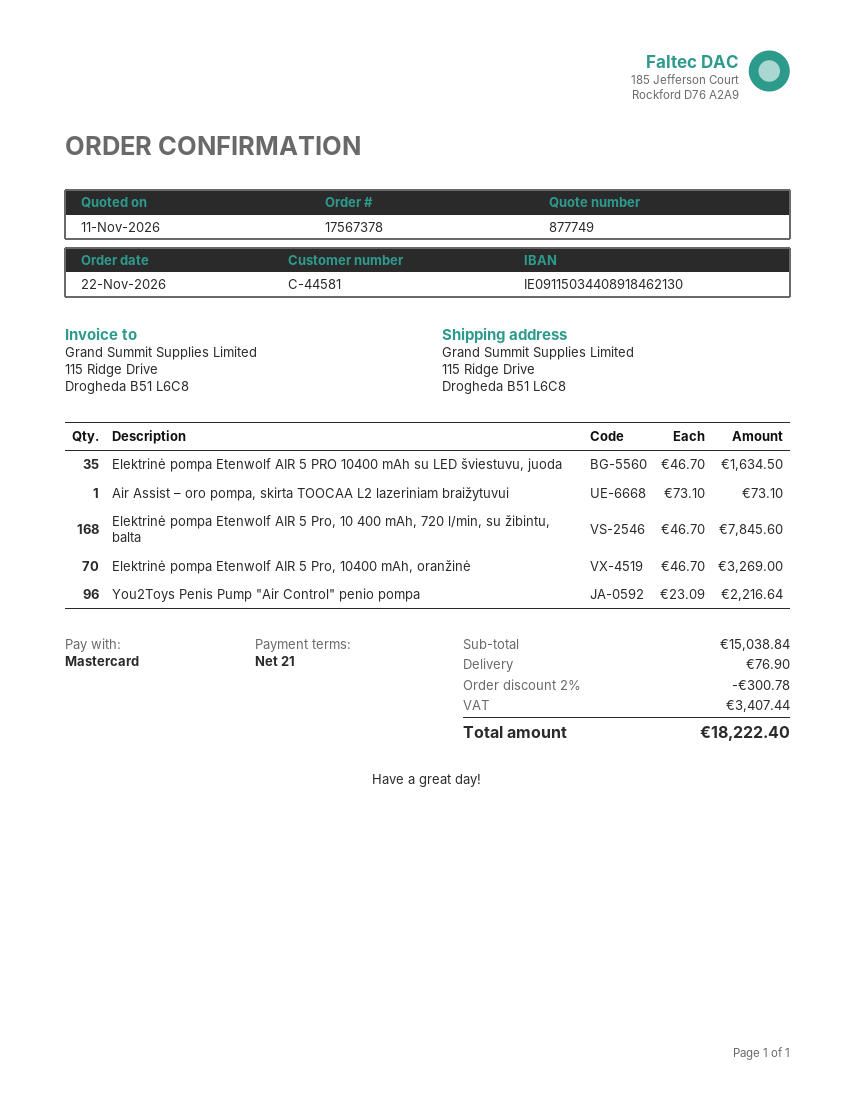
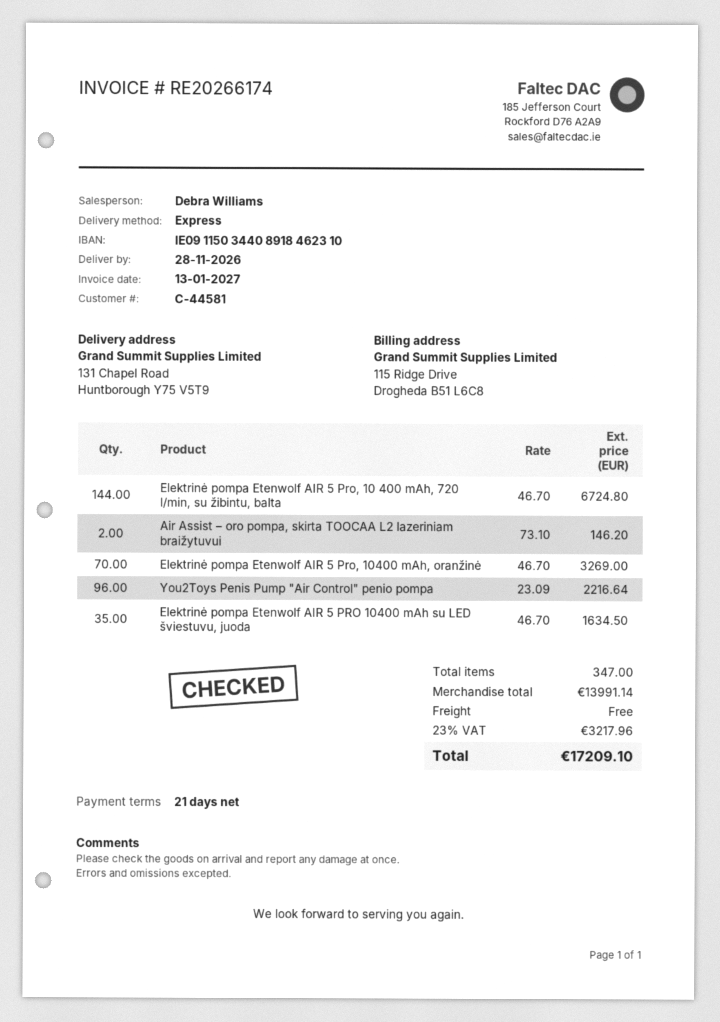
bank account: IE09115034408918462130 -> IE09115034408918462310
ship to: 115 Ridge Drive, Drogheda B51 L6C8 -> 131 Chapel Road, Huntborough Y75 V5T9
Air Assist – oro pompa, skirta TOOCAA L2 lazeriniam braižytuvui: 1 x 73.10 = 73.10 -> 2 x 73.10 = 146.20
Elektrinė pompa Etenwolf AIR 5 Pro, 10 400 mAh, 720 l/min, su žibintu, balta: 168 x 46.70 = 7845.60 -> 144 x 46.70 = 6724.80
subtotal: 15038.84 -> 13991.14
discount: 2% = 300.78 -> none
shipping: 76.90 -> 0.00
tax: 3407.44 -> 3217.96
total: 18222.40 -> 17209.10

